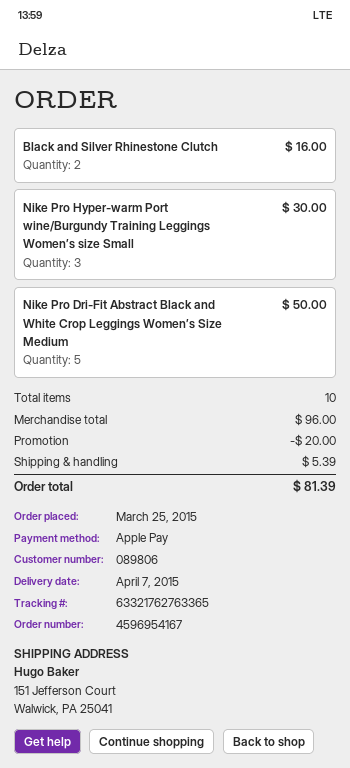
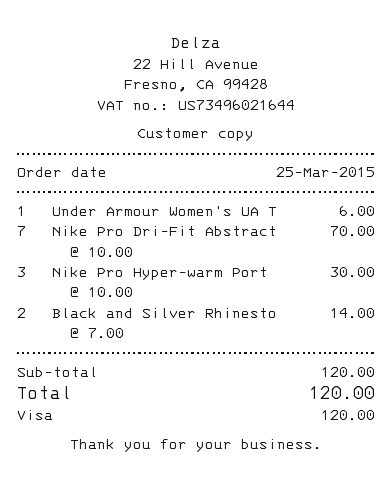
payment method: Apple Pay -> Visa
Black and Silver Rhinestone Clutch: 2 for 16.00 -> 2 for 14.00
Nike Pro Dri-Fit Abstract Black and White Crop Leggings Women’s Size Medium: 5 for 50.00 -> 7 for 70.00
Under Armour Women's UA T: none -> 1 for 6.00
subtotal: 96.00 -> 120.00
discount: 20.00 -> none
shipping: 5.39 -> none
total: 81.39 -> 120.00

